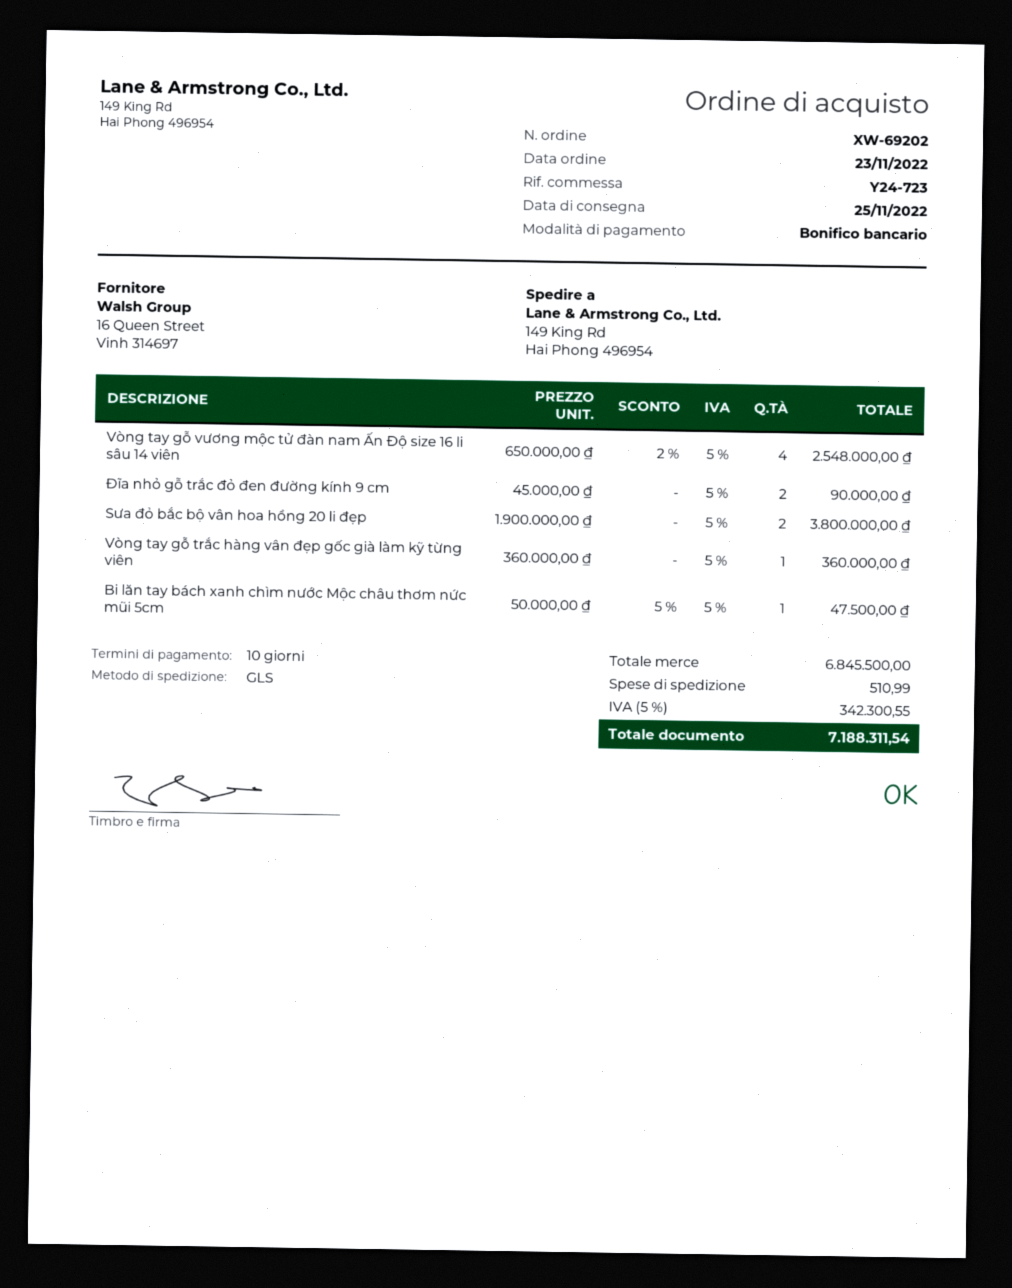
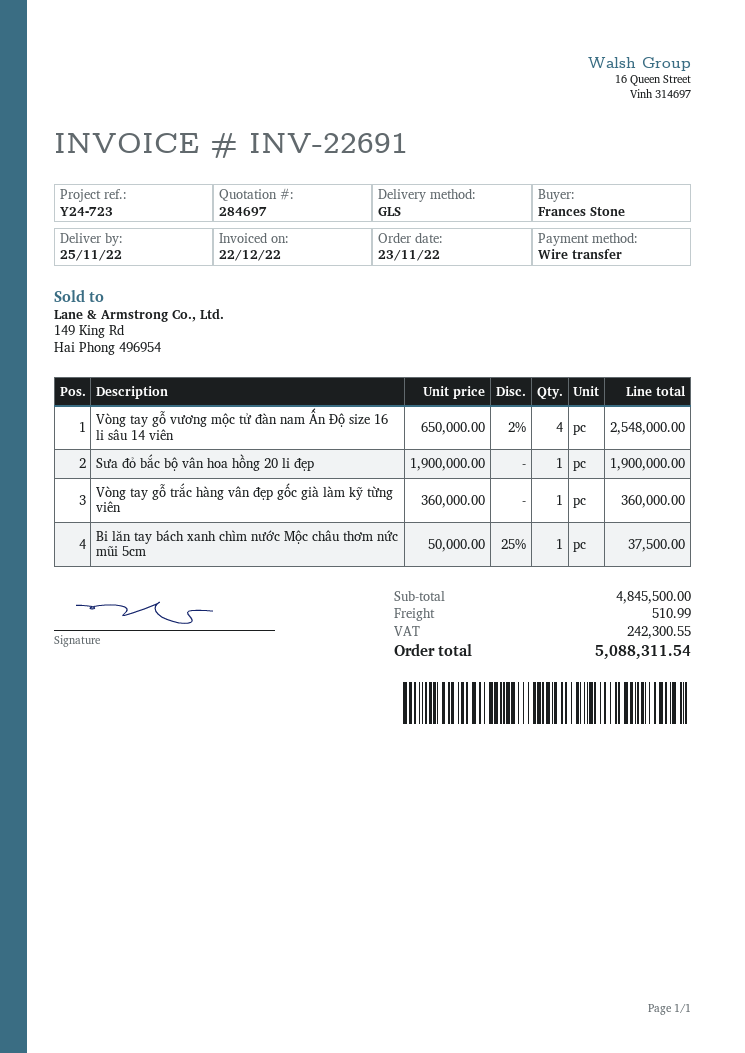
Đĩa nhỏ gỗ trắc đỏ đen đường kính 9 cm: 2 x 45000.00 = 90000.00 -> none
Sưa đỏ bắc bộ vân hoa hồng 20 li đẹp: 2 x 1900000.00 = 3800000.00 -> 1 x 1900000.00 = 1900000.00
Bi lăn tay bách xanh chìm nước Mộc châu thơm nức mũi 5cm: 1 x 50000.00 - 5% = 47500.00 -> 1 x 50000.00 - 25% = 37500.00
subtotal: 6845500.00 -> 4845500.00
tax: 342300.55 -> 242300.55
total: 7188311.54 -> 5088311.54

